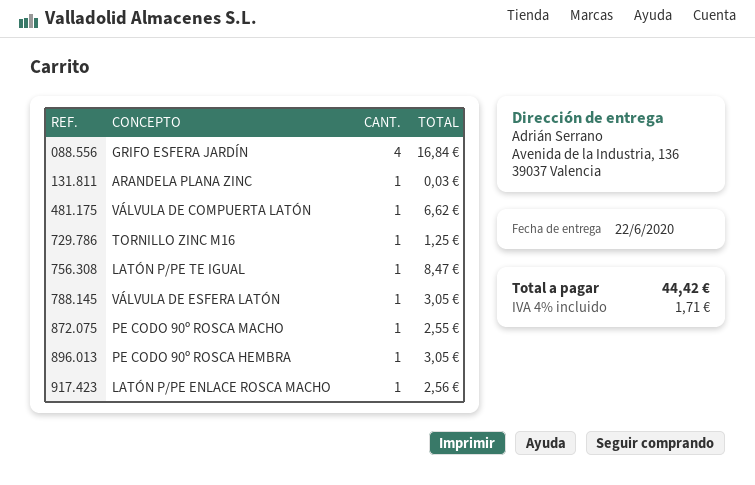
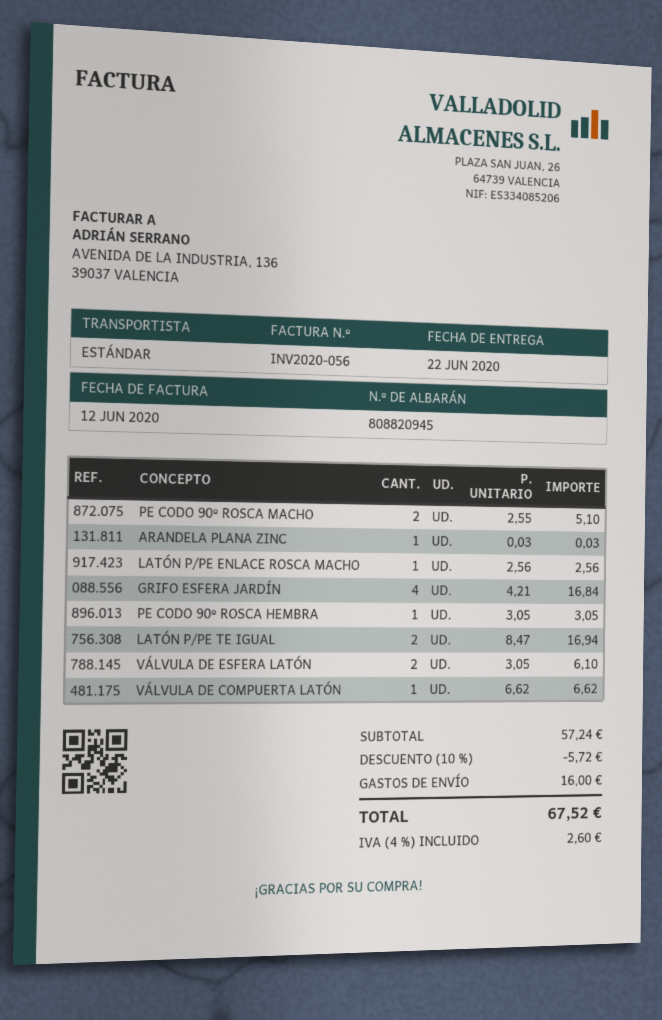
TORNILLO ZINC M16: 1 for 1.25 -> none
LATÓN P/PE TE IGUAL: 1 for 8.47 -> 2 for 16.94
VÁLVULA DE ESFERA LATÓN: 1 for 3.05 -> 2 for 6.10
PE CODO 90º ROSCA MACHO: 1 for 2.55 -> 2 for 5.10
discount: none -> 10% = 5.72
shipping: none -> 16.00
tax: 4% = 1.71 -> 4% = 2.60
total: 44.42 -> 67.52

